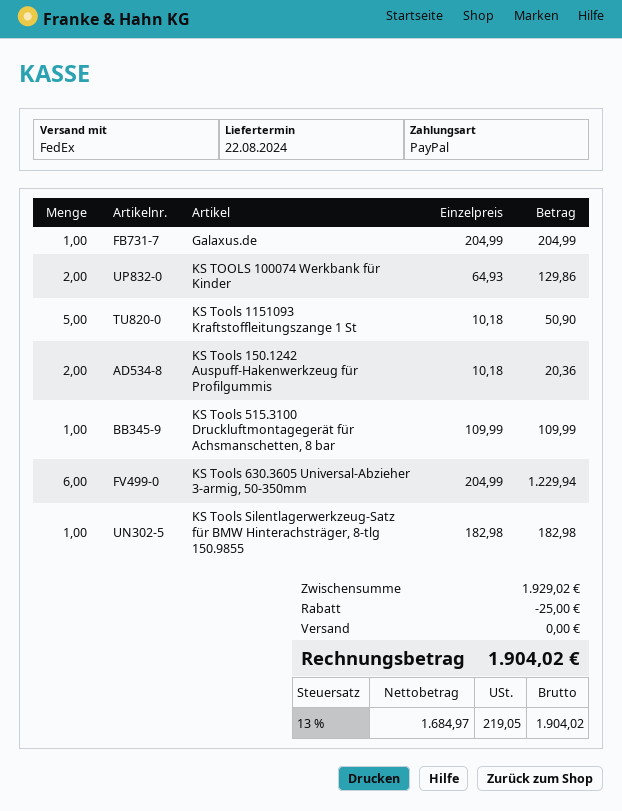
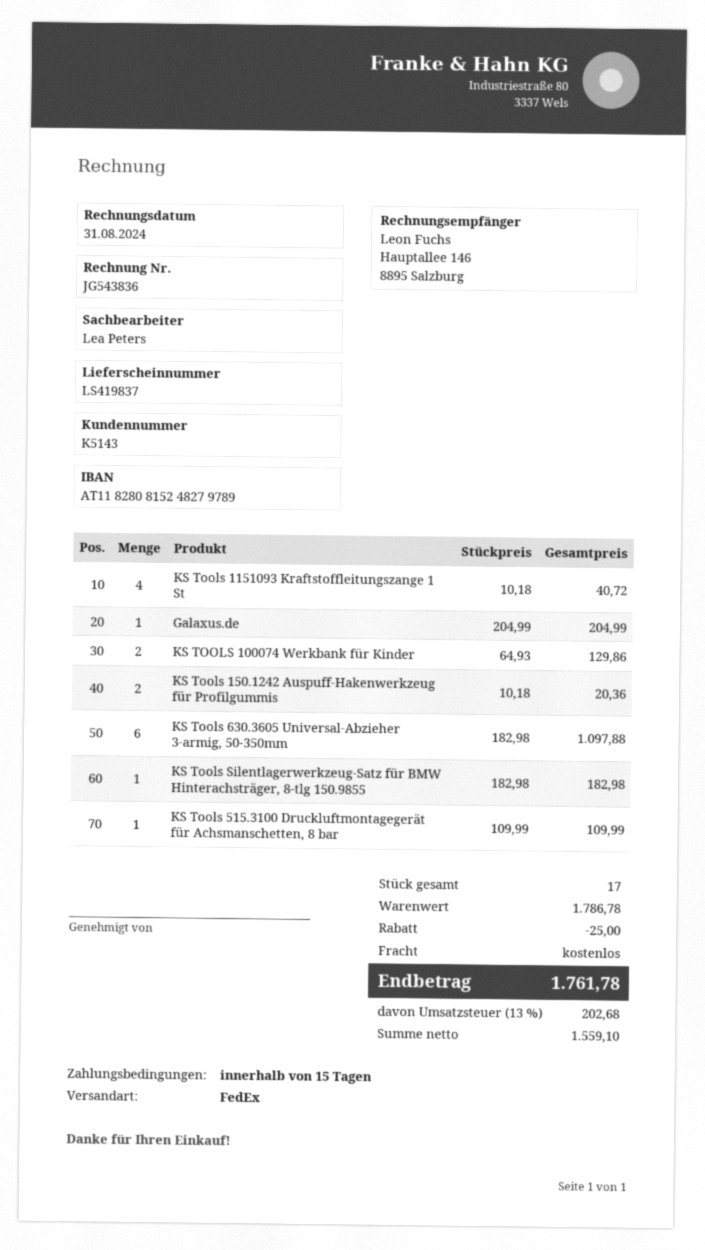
KS Tools 1151093 Kraftstoffleitungszange 1 St: 5 x 10.18 = 50.90 -> 4 x 10.18 = 40.72
KS Tools 630.3605 Universal-Abzieher 3-armig, 50-350mm: 6 x 204.99 = 1229.94 -> 6 x 182.98 = 1097.88
subtotal: 1929.02 -> 1786.78
net: 1684.97 -> 1559.10
tax: 13% = 219.05 -> 13% = 202.68
total: 1904.02 -> 1761.78

